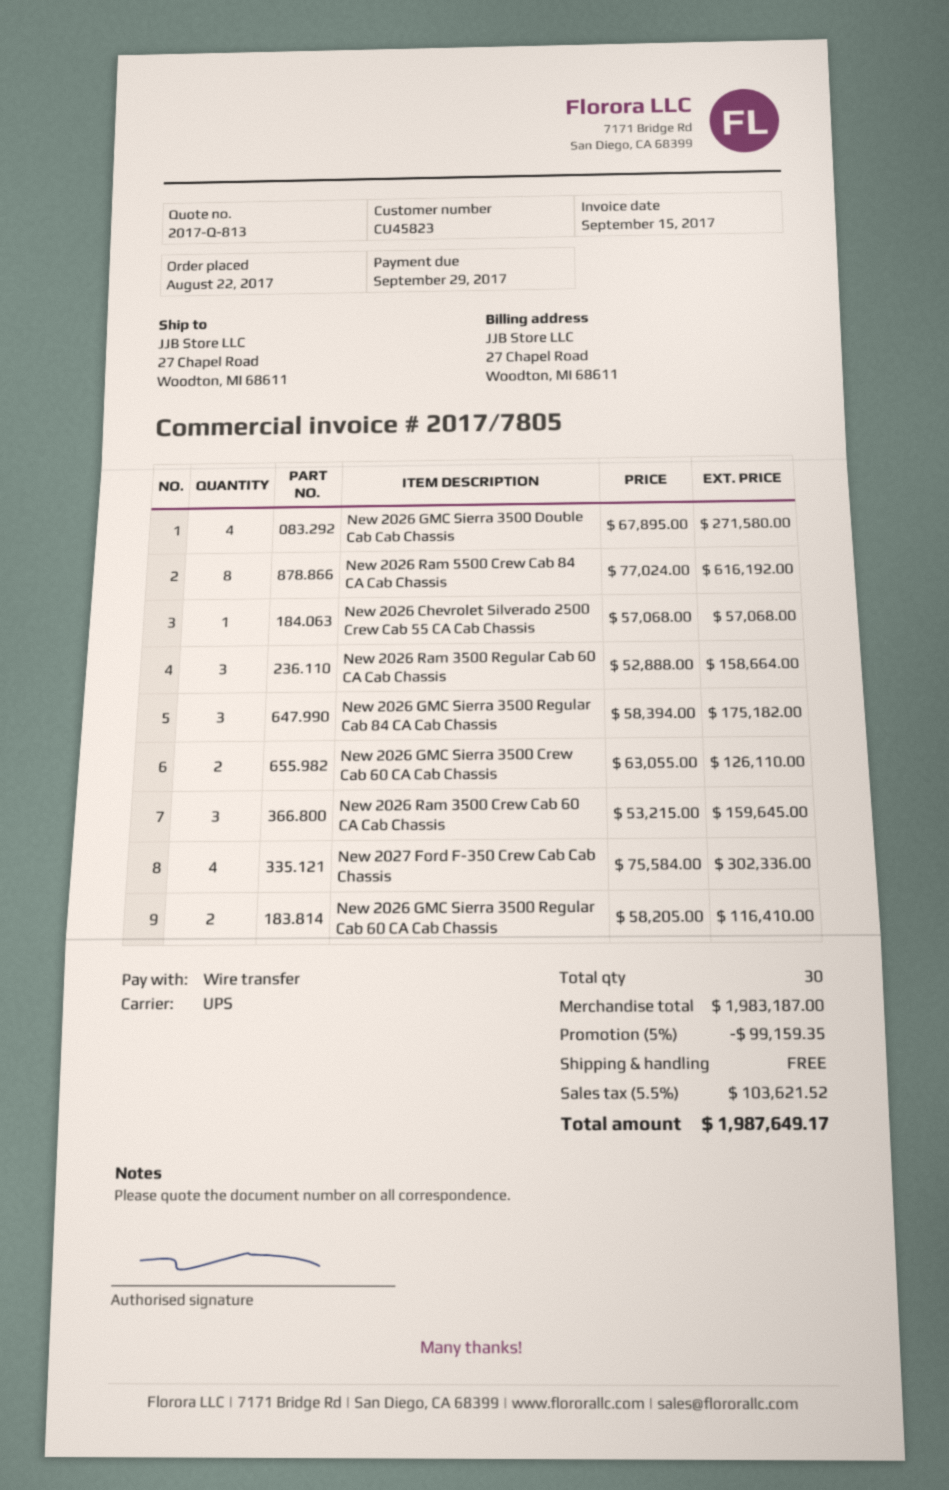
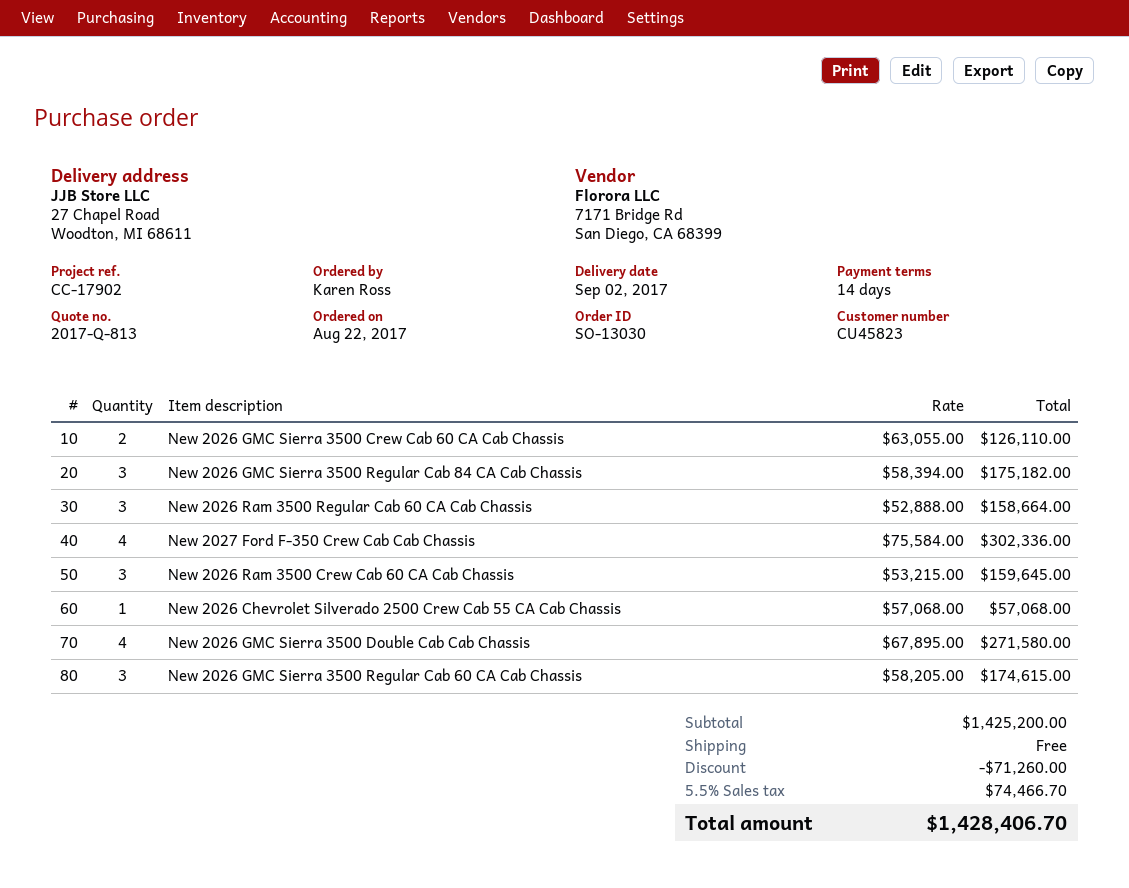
New 2026 Ram 5500 Crew Cab 84 CA Cab Chassis: 8 x 77024.00 = 616192.00 -> none
New 2026 GMC Sierra 3500 Regular Cab 60 CA Cab Chassis: 2 x 58205.00 = 116410.00 -> 3 x 58205.00 = 174615.00
subtotal: 1983187.00 -> 1425200.00
discount: 99159.35 -> 71260.00
tax: 5.5% = 103621.52 -> 5.5% = 74466.70
total: 1987649.17 -> 1428406.70

